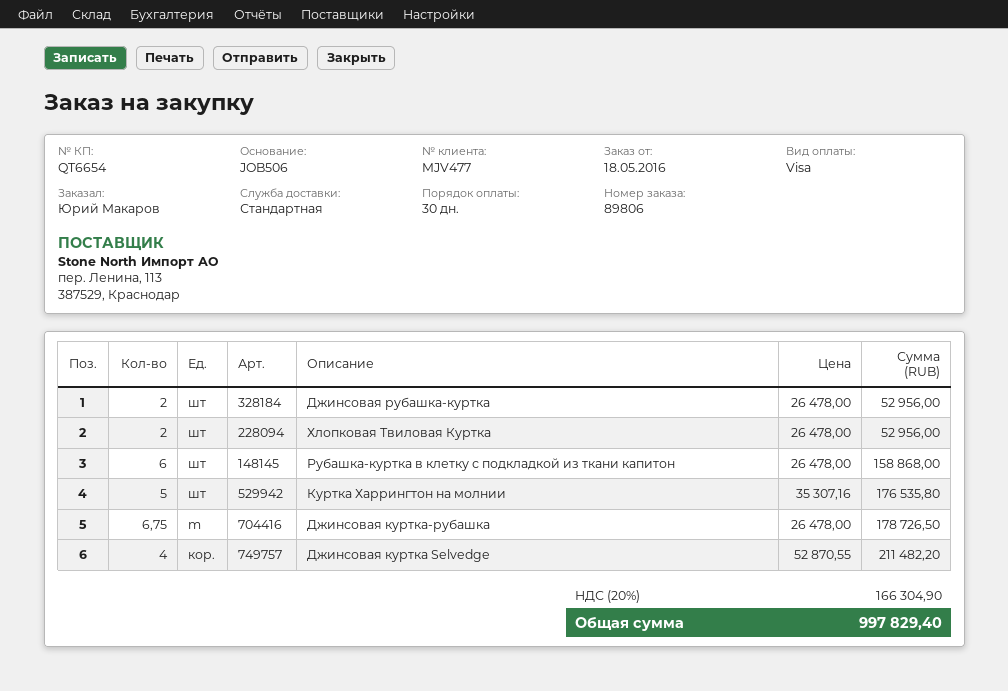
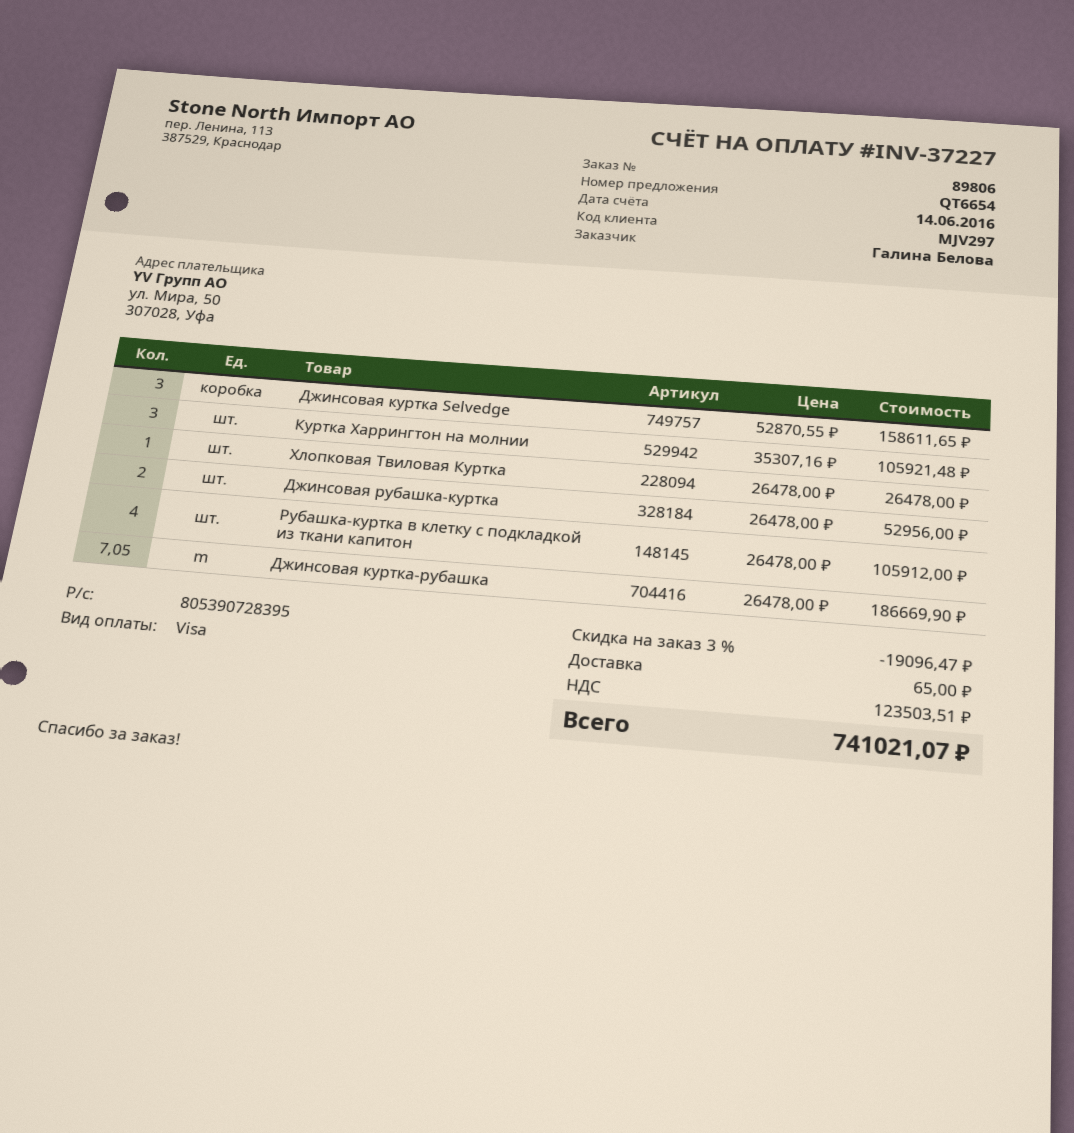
customer number: MJV477 -> MJV297
ordered by: Юрий Макаров -> Галина Белова
Хлопковая Твиловая Куртка: 2 x 26478.00 = 52956.00 -> 1 x 26478.00 = 26478.00
Рубашка-куртка в клетку с подкладкой из ткани капитон: 6 x 26478.00 = 158868.00 -> 4 x 26478.00 = 105912.00
Куртка Харрингтон на молнии: 5 x 35307.16 = 176535.80 -> 3 x 35307.16 = 105921.48
Джинсовая куртка-рубашка: 6.75 x 26478.00 = 178726.50 -> 7.05 x 26478.00 = 186669.90
Джинсовая куртка Selvedge: 4 x 52870.55 = 211482.20 -> 3 x 52870.55 = 158611.65
discount: none -> 3% = 19096.47
shipping: none -> 65.00
tax: 166304.90 -> 123503.51
total: 997829.40 -> 741021.07

